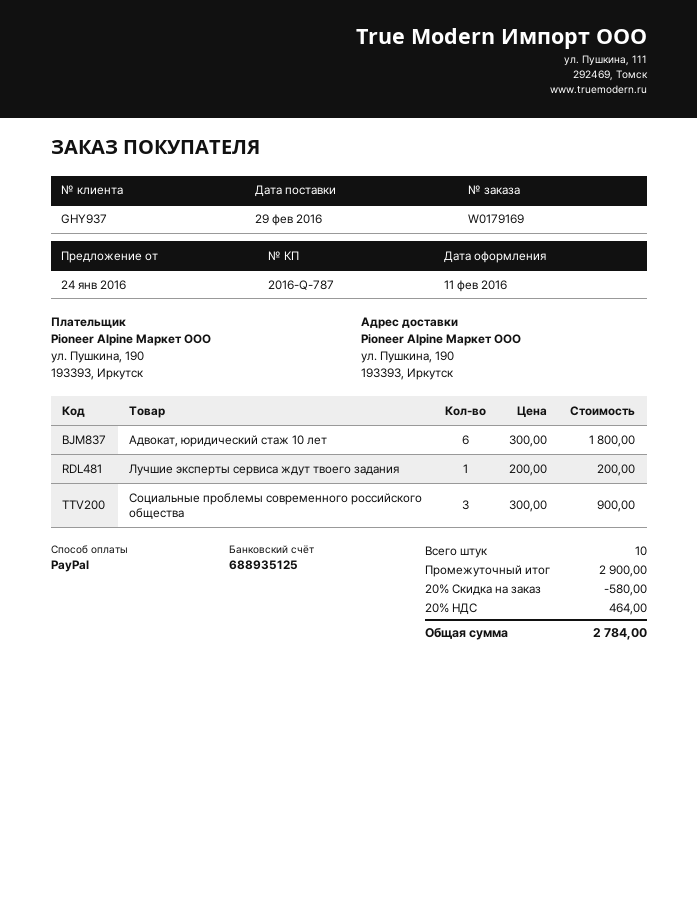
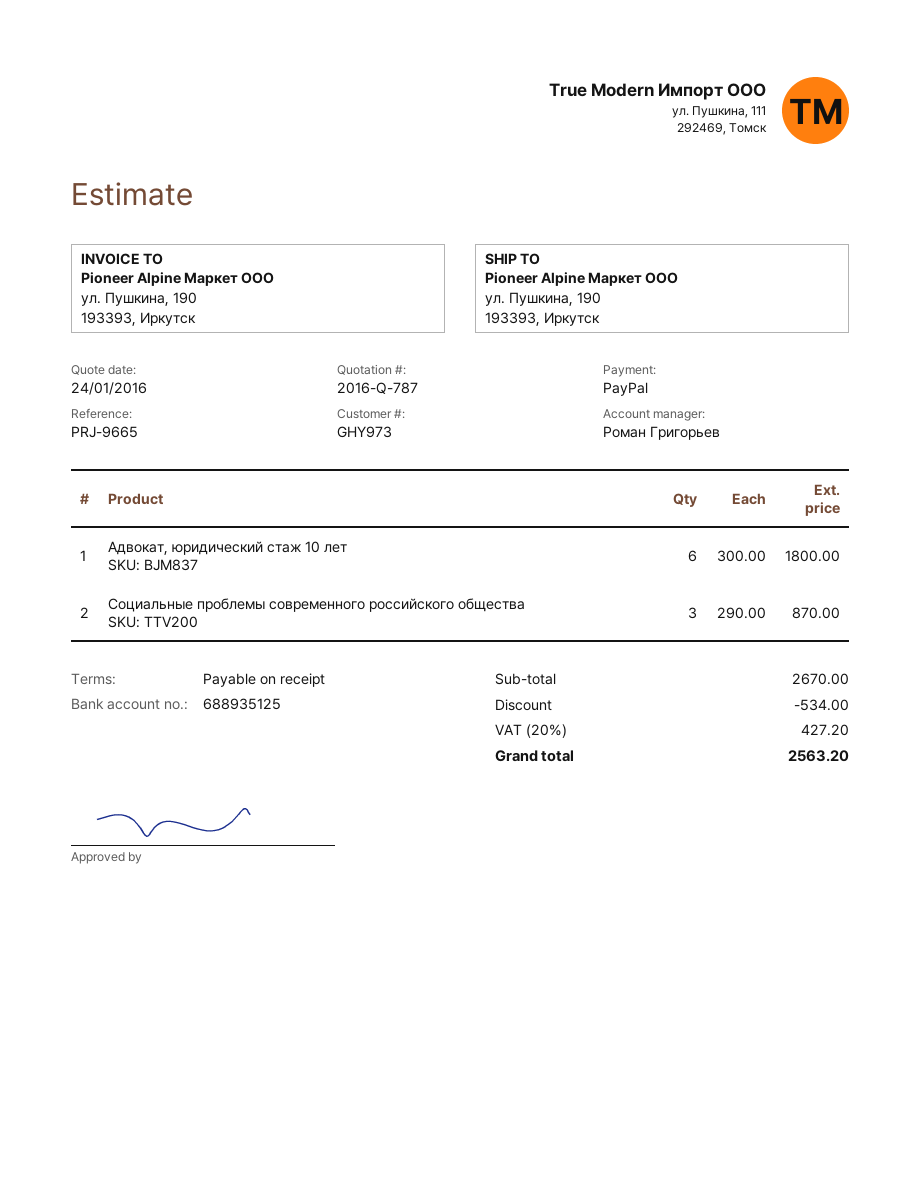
customer number: GHY937 -> GHY973
Лучшие эксперты сервиса ждут твоего задания: 1 x 200.00 = 200.00 -> none
Социальные проблемы современного российского общества: 3 x 300.00 = 900.00 -> 3 x 290.00 = 870.00
subtotal: 2900.00 -> 2670.00
discount: 580.00 -> 534.00
tax: 20% = 464.00 -> 20% = 427.20
total: 2784.00 -> 2563.20

